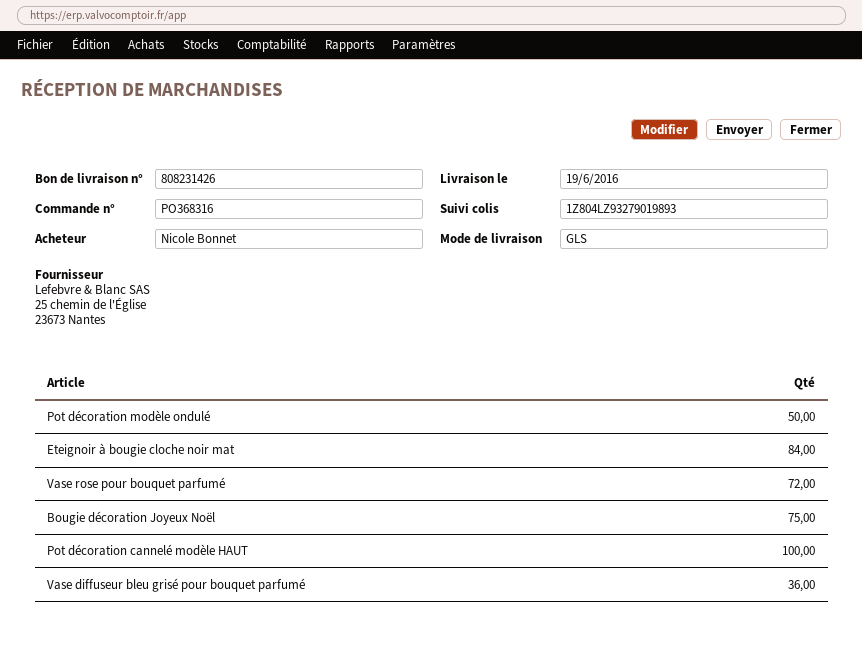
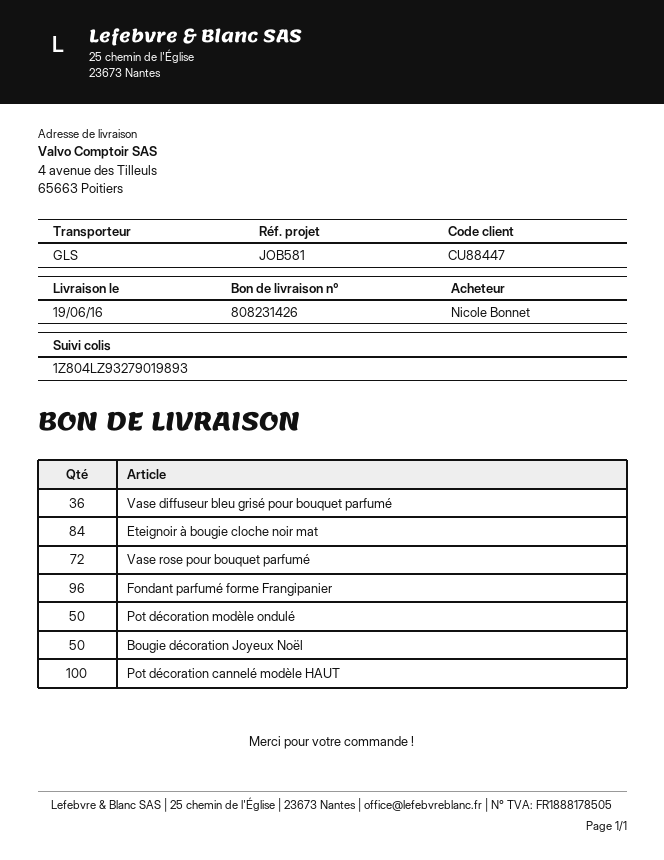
Bougie décoration Joyeux Noël: 75 -> 50
Fondant parfumé forme Frangipanier: none -> 96

